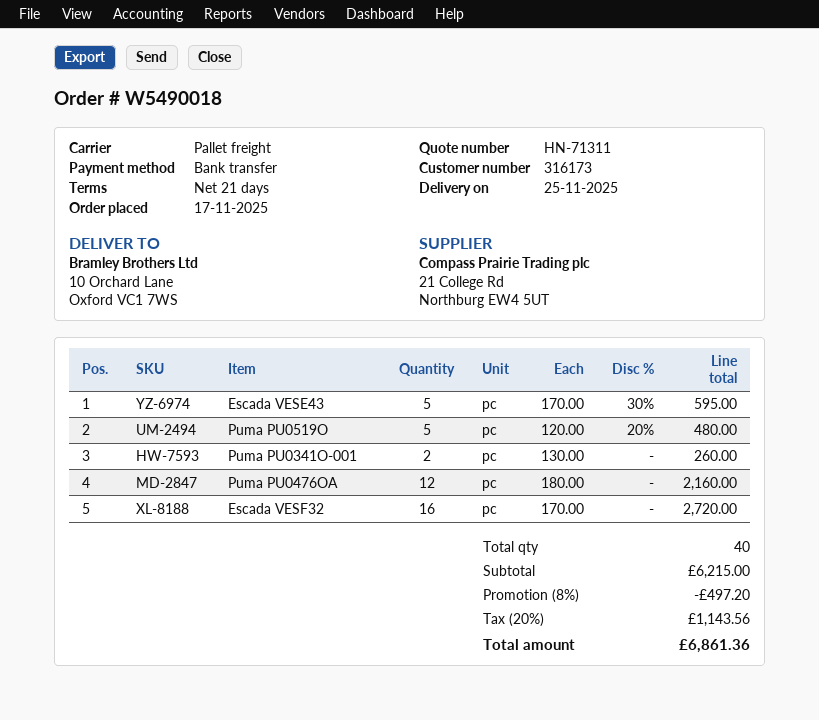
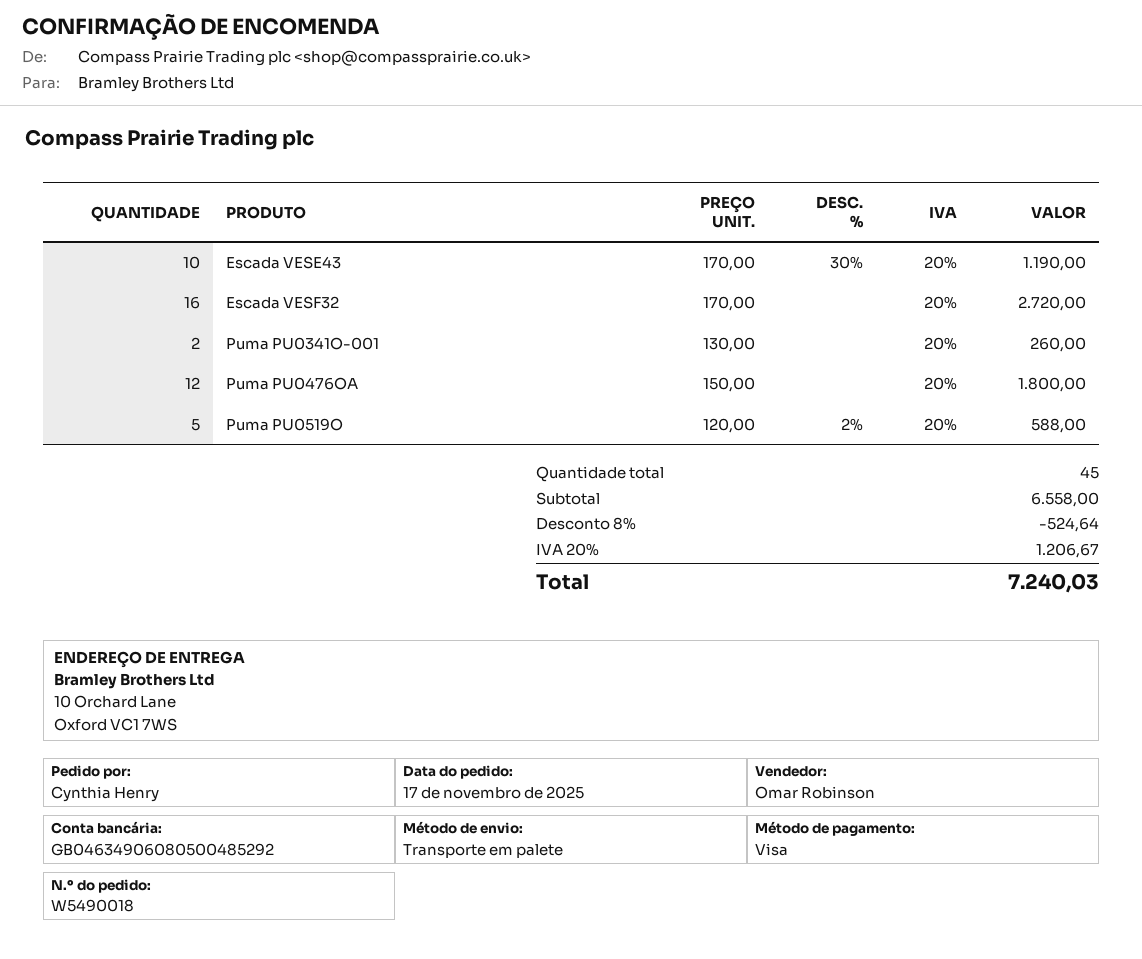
payment method: bank transfer -> Visa
Escada VESE43: 5 x 170.00 - 30% = 595.00 -> 10 x 170.00 - 30% = 1190.00
Puma PU0519O: 5 x 120.00 - 20% = 480.00 -> 5 x 120.00 - 2% = 588.00
Puma PU0476OA: 12 x 180.00 = 2160.00 -> 12 x 150.00 = 1800.00
total quantity: 40 -> 45
subtotal: 6215.00 -> 6558.00
discount: 8% = 497.20 -> 8% = 524.64
tax: 20% = 1143.56 -> 20% = 1206.67
total: 6861.36 -> 7240.03

